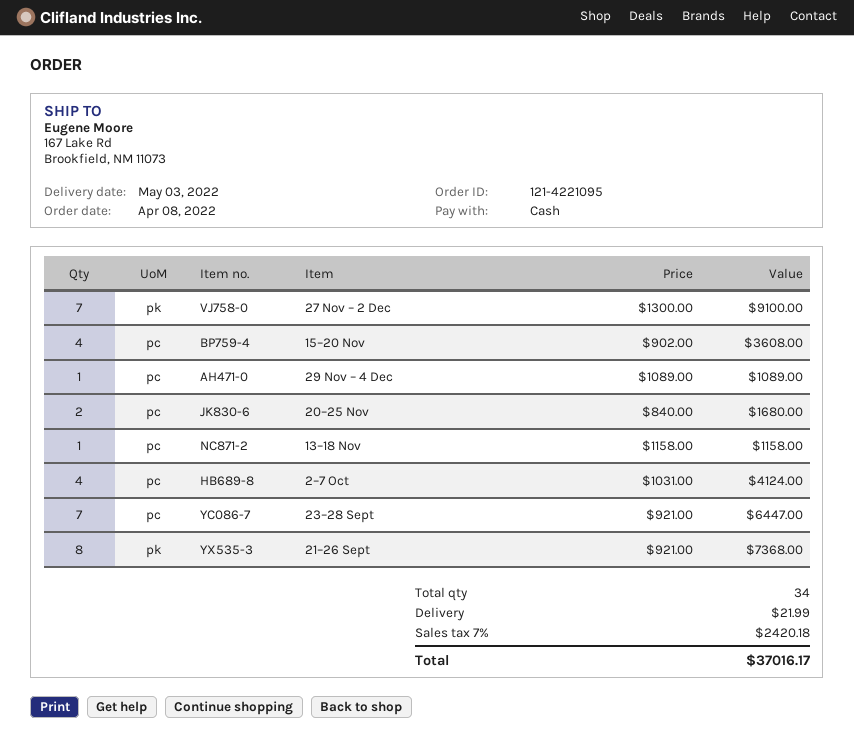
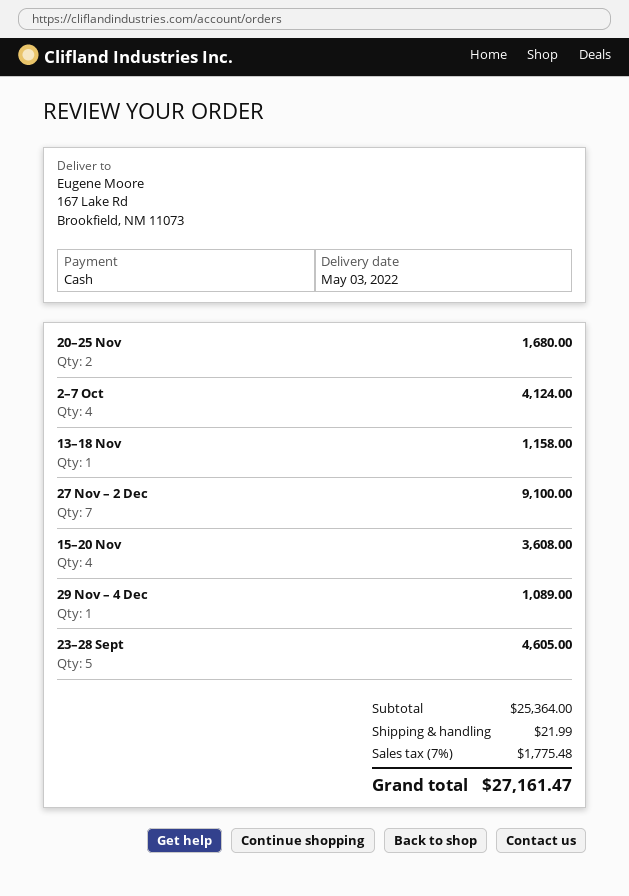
23–28 Sept: 7 for 6447.00 -> 5 for 4605.00
21–26 Sept: 8 for 7368.00 -> none
tax: 7% = 2420.18 -> 7% = 1775.48
total: 37016.17 -> 27161.47

